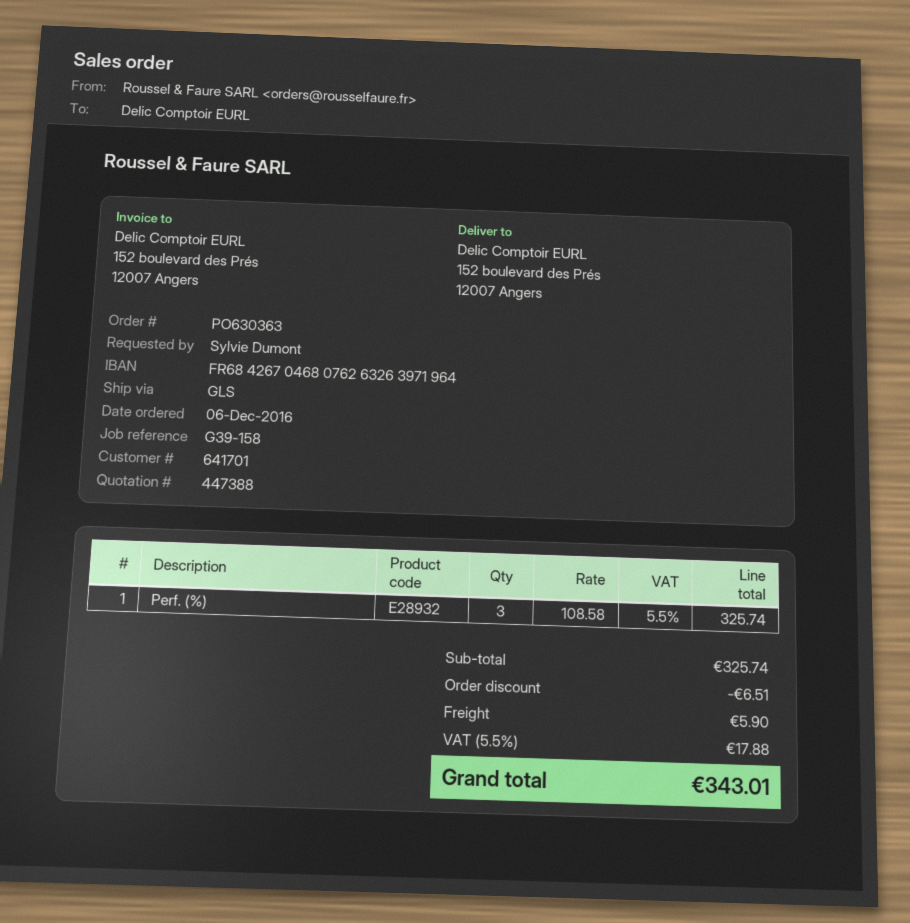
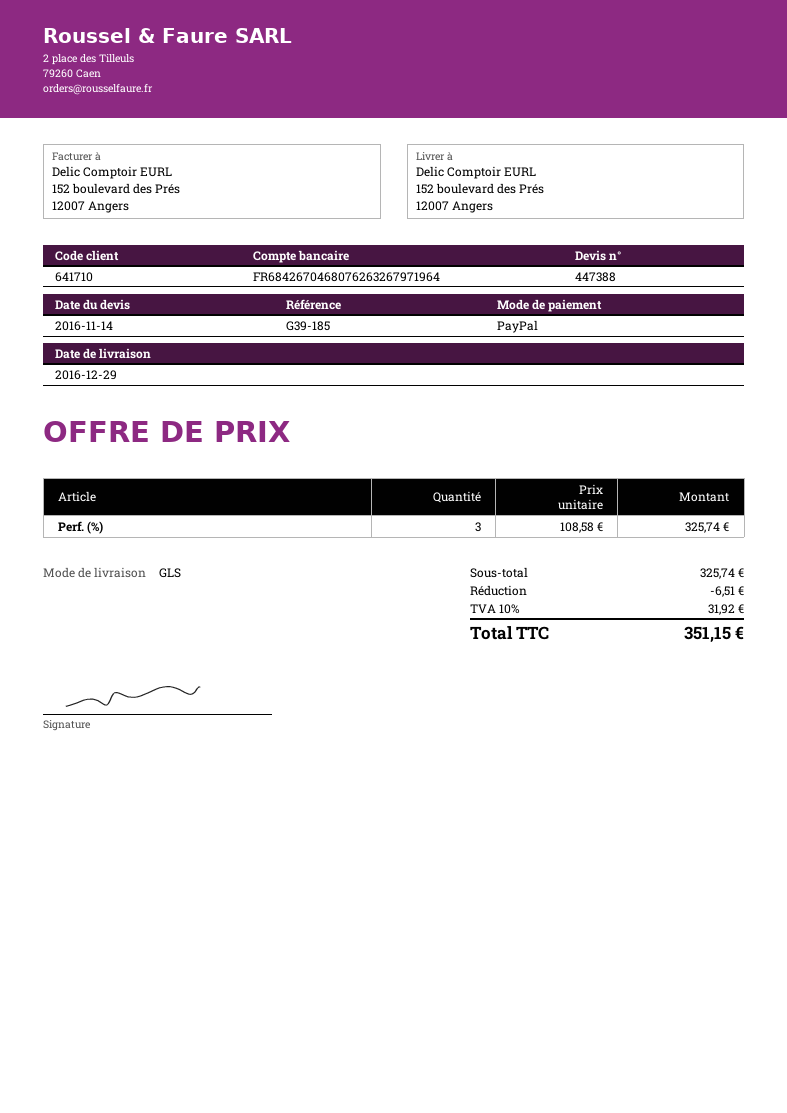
customer number: 641701 -> 641710
reference: G39-158 -> G39-185
bank account: FR6842670468076263263971964 -> FR6842670468076263267971964
shipping: 5.90 -> none
tax: 5.5% = 17.88 -> 10% = 31.92
total: 343.01 -> 351.15

